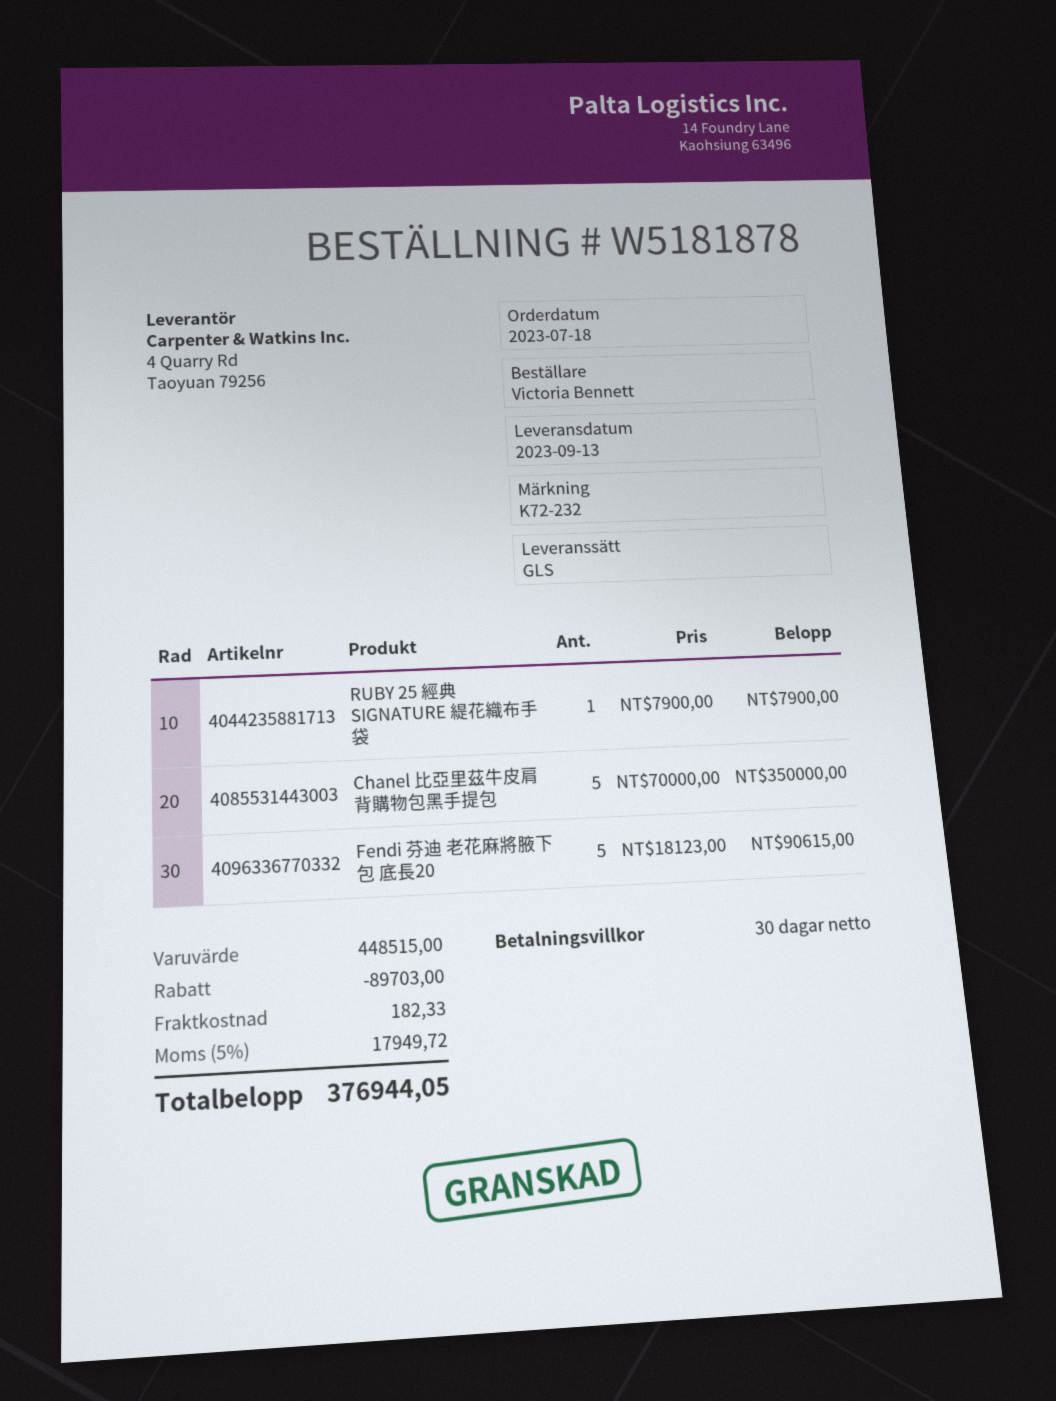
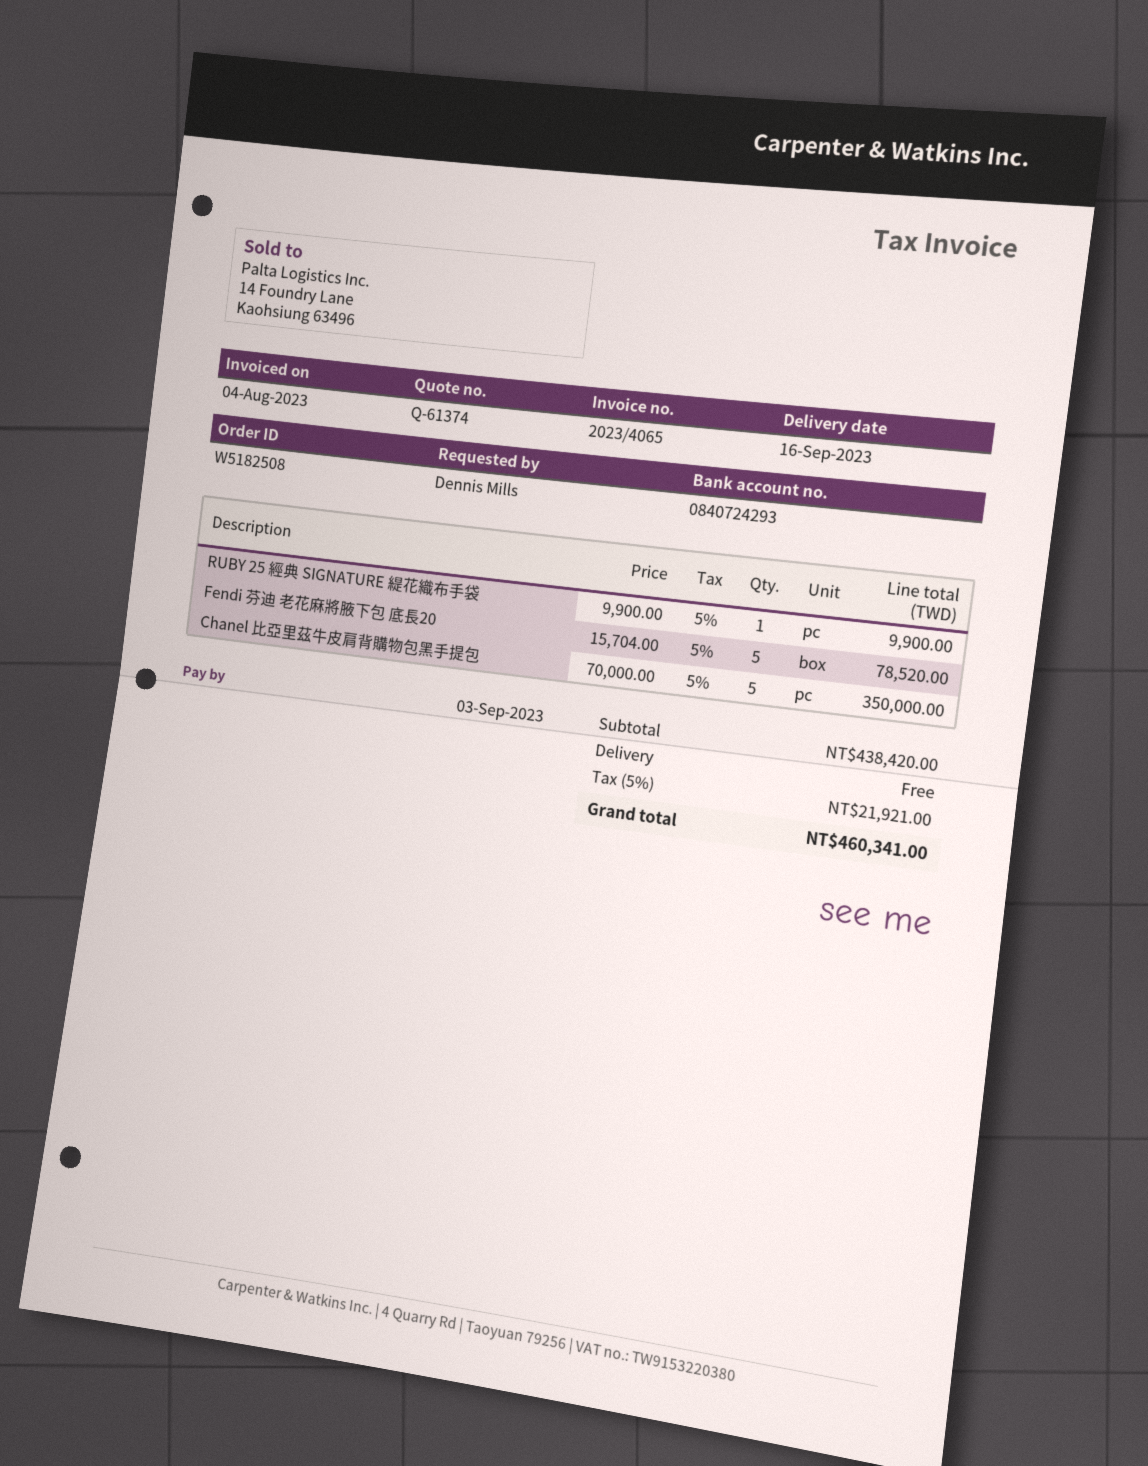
order number: W5181878 -> W5182508
delivery date: 2023-09-13 -> 2023-09-16
ordered by: Victoria Bennett -> Dennis Mills
RUBY 25 經典 SIGNATURE 緹花織布手袋: 1 x 7900.00 = 7900.00 -> 1 x 9900.00 = 9900.00
Fendi 芬迪 老花麻將腋下包 底長20: 5 x 18123.00 = 90615.00 -> 5 x 15704.00 = 78520.00
subtotal: 448515.00 -> 438420.00
discount: 89703.00 -> none
shipping: 182.33 -> 0.00
tax: 5% = 17949.72 -> 5% = 21921.00
total: 376944.05 -> 460341.00

